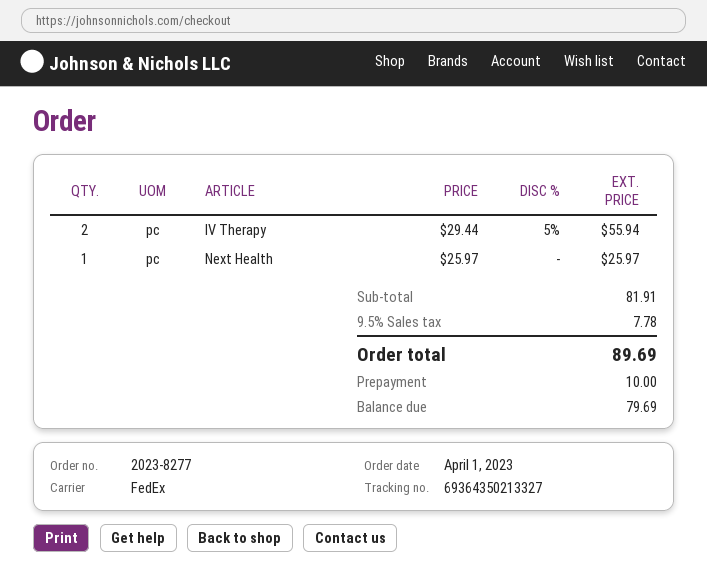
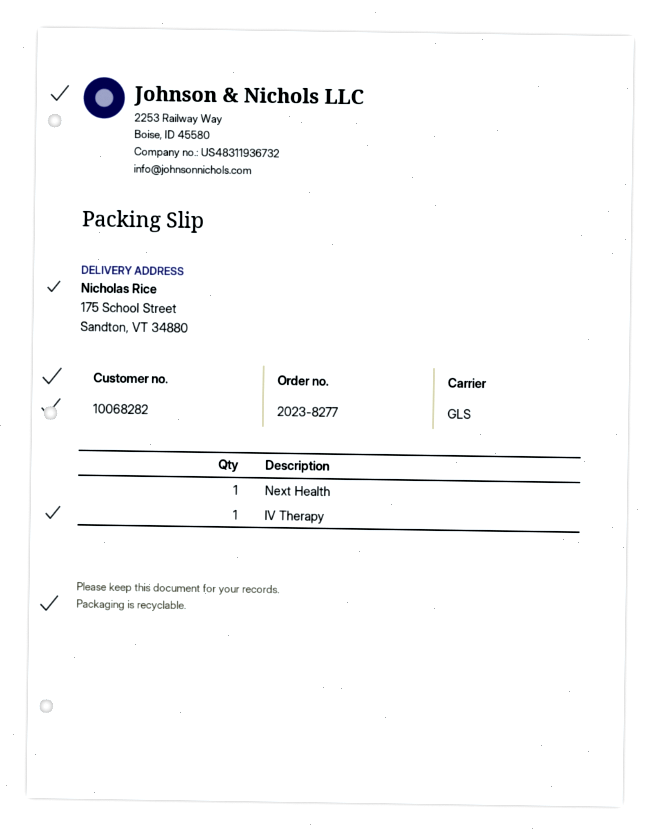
shipping method: FedEx -> GLS
IV Therapy: 2 -> 1

